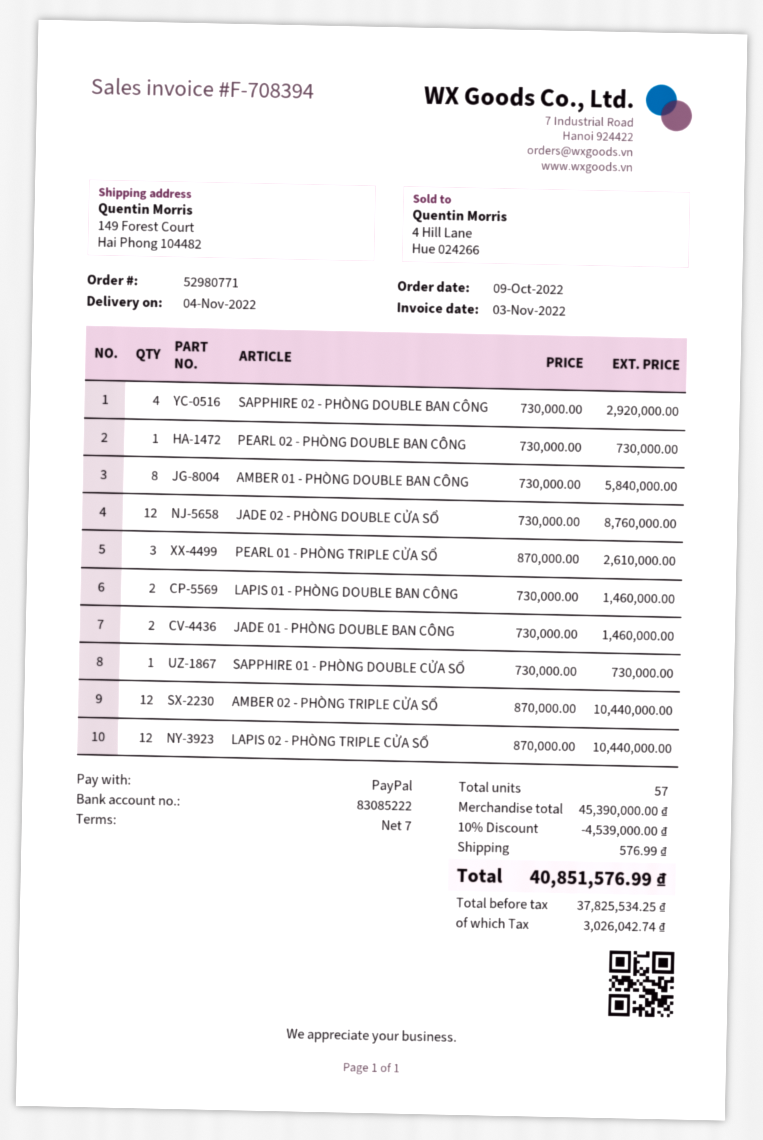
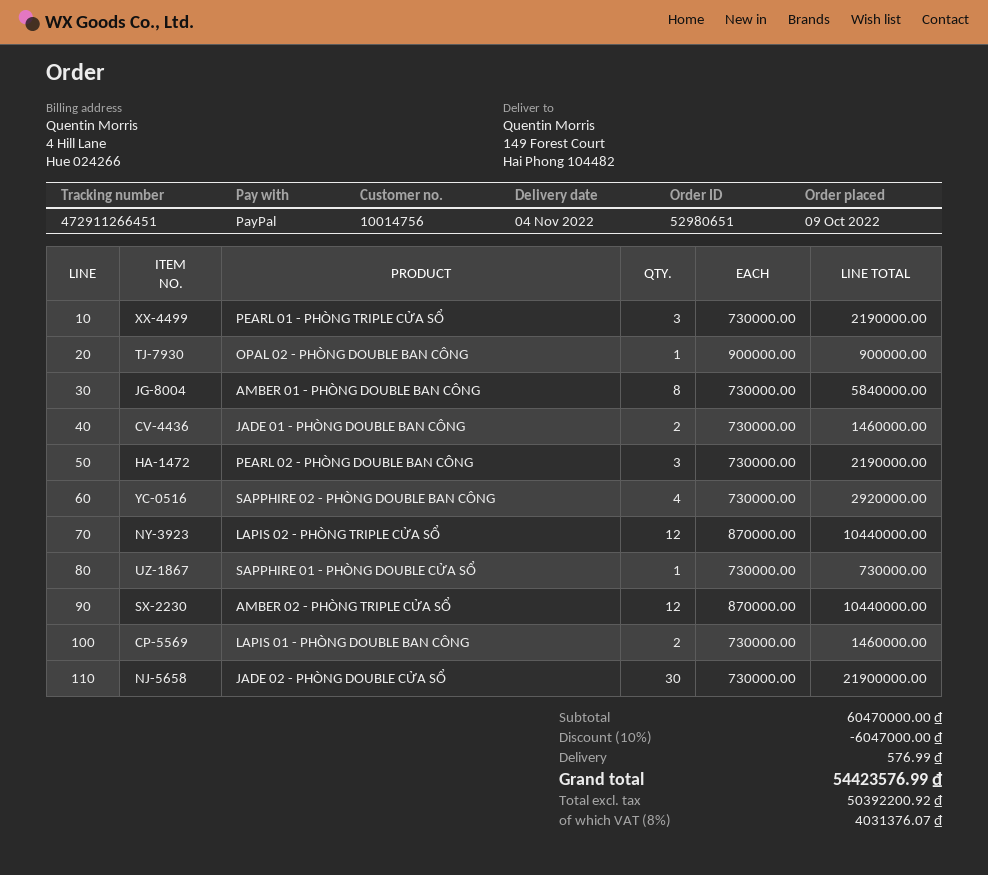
order number: 52980771 -> 52980651
PEARL 02 - PHÒNG DOUBLE BAN CÔNG: 1 x 730000.00 = 730000.00 -> 3 x 730000.00 = 2190000.00
JADE 02 - PHÒNG DOUBLE CỬA SỔ: 12 x 730000.00 = 8760000.00 -> 30 x 730000.00 = 21900000.00
PEARL 01 - PHÒNG TRIPLE CỬA SỔ: 3 x 870000.00 = 2610000.00 -> 3 x 730000.00 = 2190000.00
OPAL 02 - PHÒNG DOUBLE BAN CÔNG: none -> 1 x 900000.00 = 900000.00
subtotal: 45390000.00 -> 60470000.00
discount: 10% = 4539000.00 -> 10% = 6047000.00
net: 37825534.25 -> 50392200.92
tax: 3026042.74 -> 4031376.07
total: 40851576.99 -> 54423576.99

